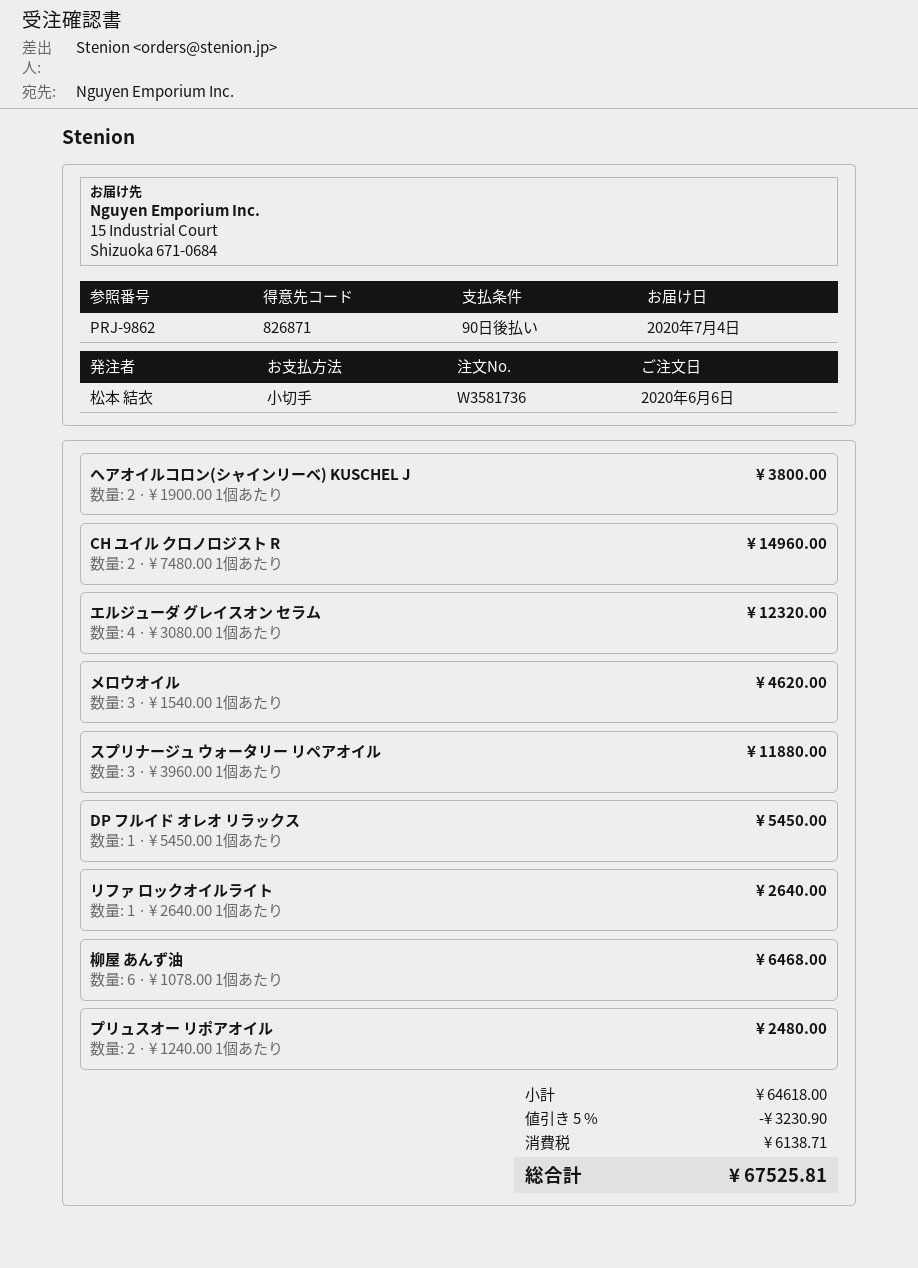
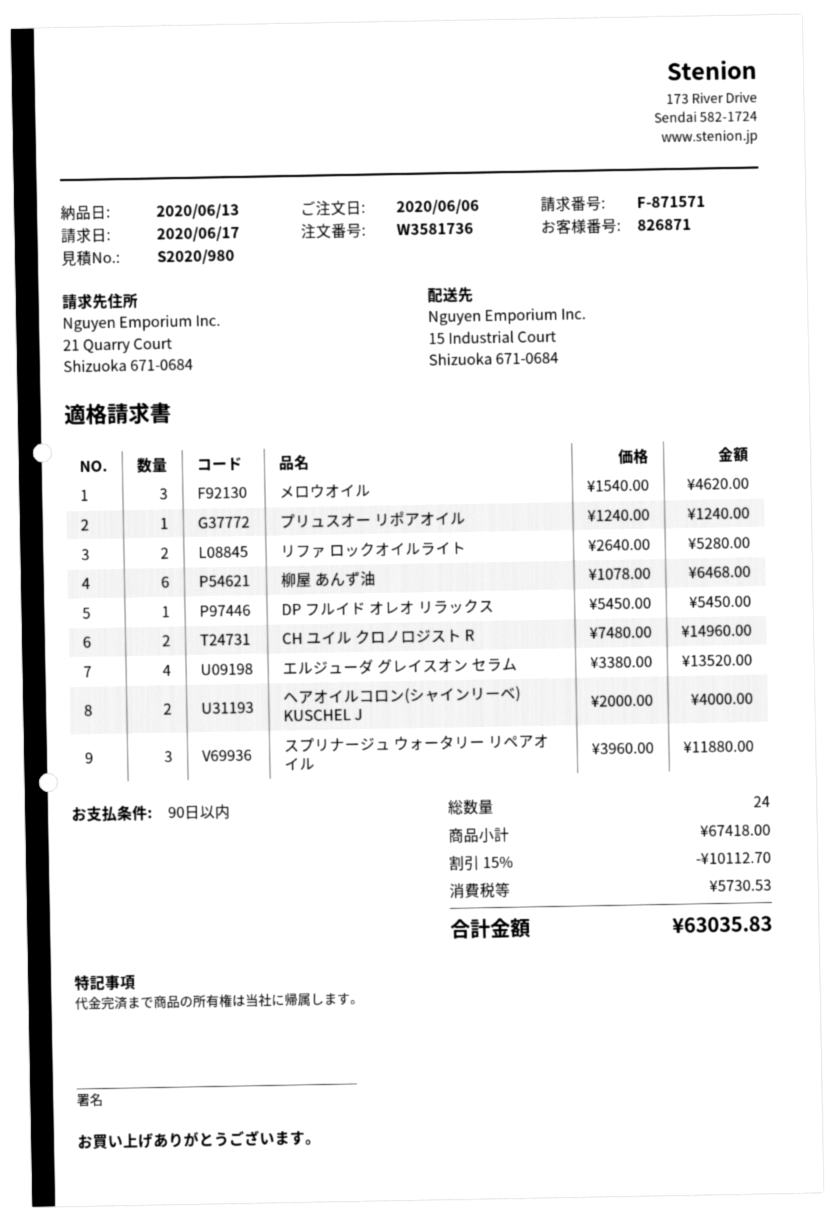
delivery date: 2020-07-04 -> 2020-06-13
ヘアオイルコロン(シャインリーベ) KUSCHEL J: 2 x 1900.00 = 3800.00 -> 2 x 2000.00 = 4000.00
エルジューダ グレイスオン セラム: 4 x 3080.00 = 12320.00 -> 4 x 3380.00 = 13520.00
リファ ロックオイルライト: 1 x 2640.00 = 2640.00 -> 2 x 2640.00 = 5280.00
プリュスオー リポアオイル: 2 x 1240.00 = 2480.00 -> 1 x 1240.00 = 1240.00
subtotal: 64618.00 -> 67418.00
discount: 5% = 3230.90 -> 15% = 10112.70
tax: 6138.71 -> 5730.53
total: 67525.81 -> 63035.83

